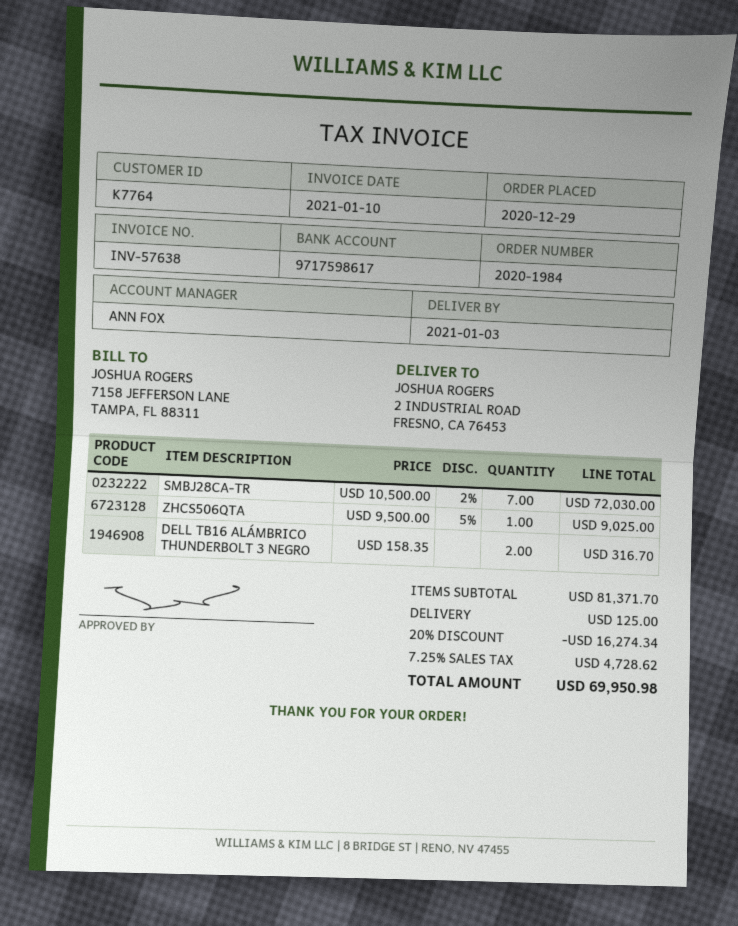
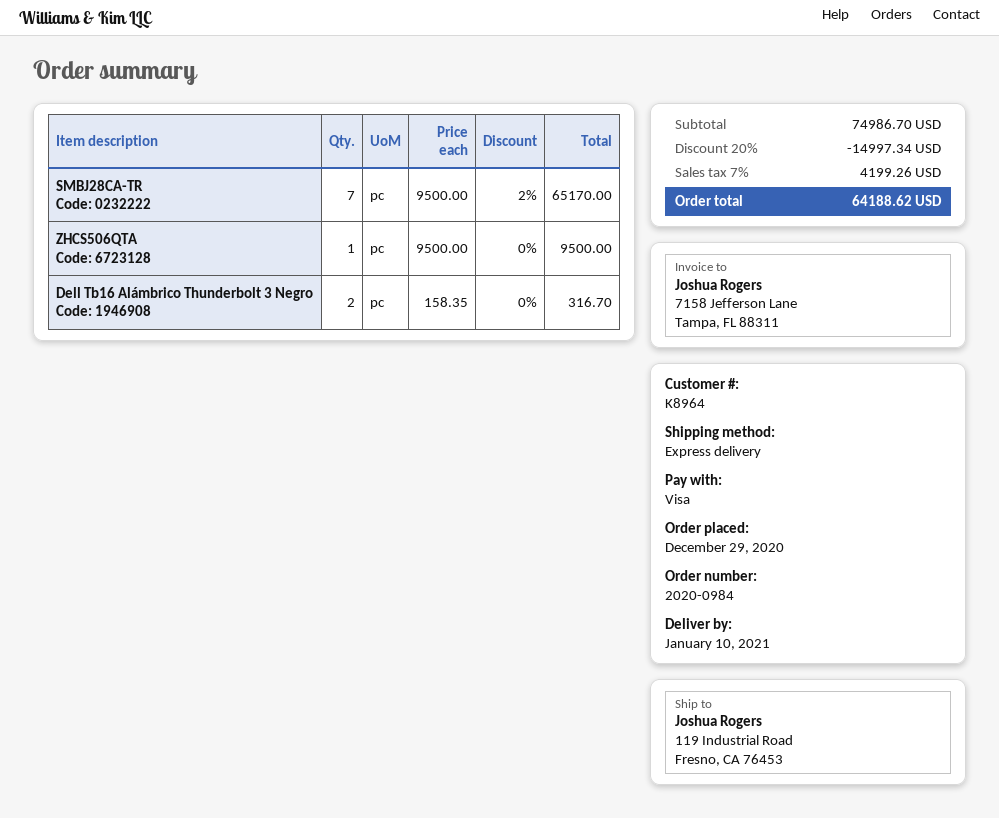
order number: 2020-1984 -> 2020-0984
delivery date: 2021-01-03 -> 2021-01-10
customer number: K7764 -> K8964
ship to: 2 INDUSTRIAL ROAD, FRESNO, CA 76453 -> 119 Industrial Road, Fresno, CA 76453
SMBJ28CA-TR: 7 x 10500.00 - 2% = 72030.00 -> 7 x 9500.00 - 2% = 65170.00
ZHCS506QTA: 1 x 9500.00 - 5% = 9025.00 -> 1 x 9500.00 = 9500.00
subtotal: 81371.70 -> 74986.70
discount: 20% = 16274.34 -> 20% = 14997.34
shipping: 125.00 -> none
tax: 7.25% = 4728.62 -> 7% = 4199.26
total: 69950.98 -> 64188.62

